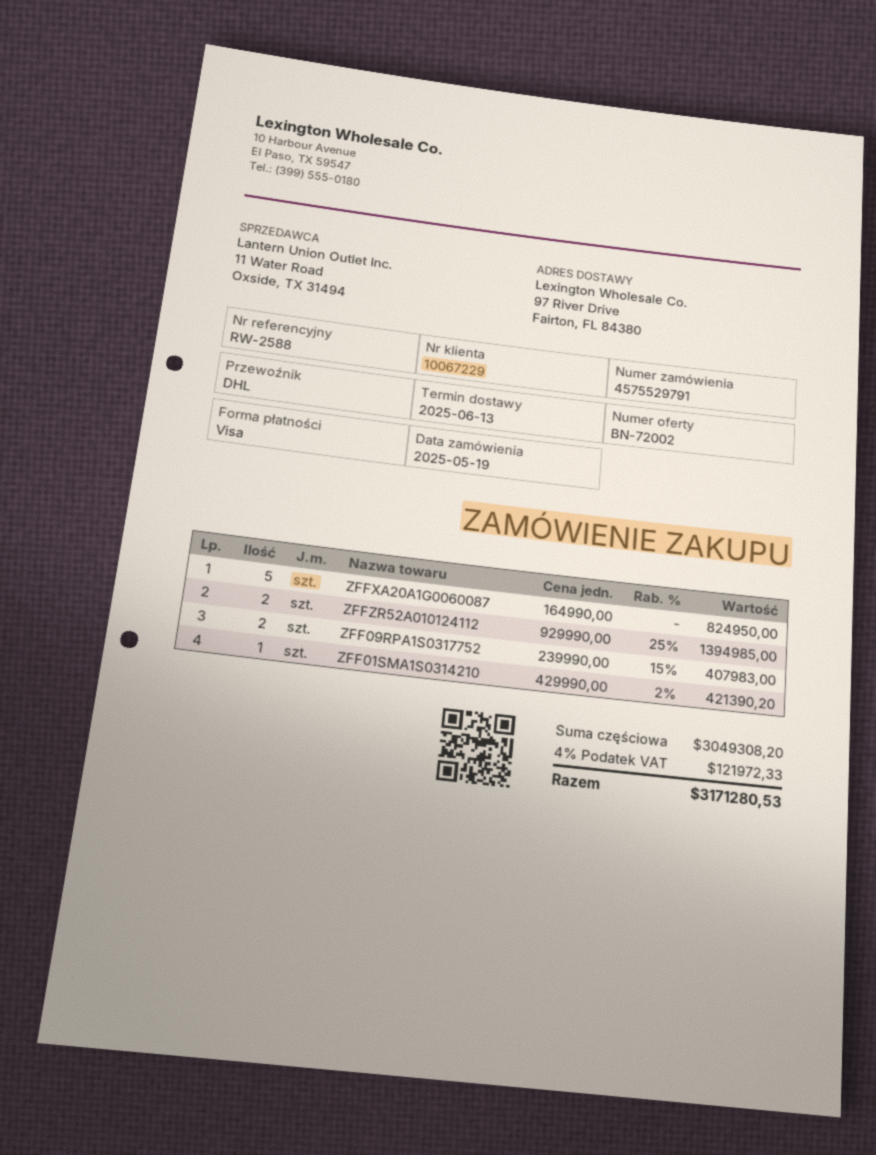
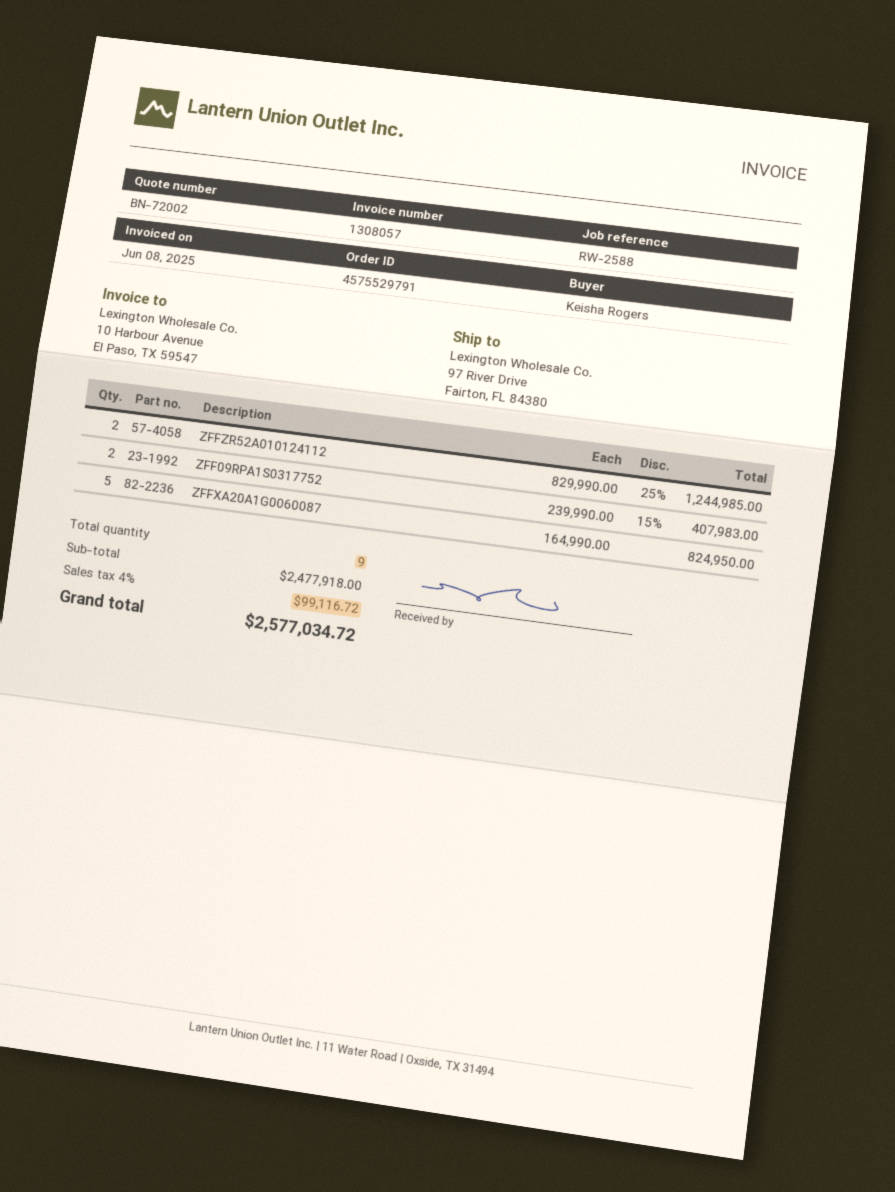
ZFFZR52A010124112: 2 x 929990.00 - 25% = 1394985.00 -> 2 x 829990.00 - 25% = 1244985.00
ZFF01SMA1S0314210: 1 x 429990.00 - 2% = 421390.20 -> none
subtotal: 3049308.20 -> 2477918.00
tax: 4% = 121972.33 -> 4% = 99116.72
total: 3171280.53 -> 2577034.72

